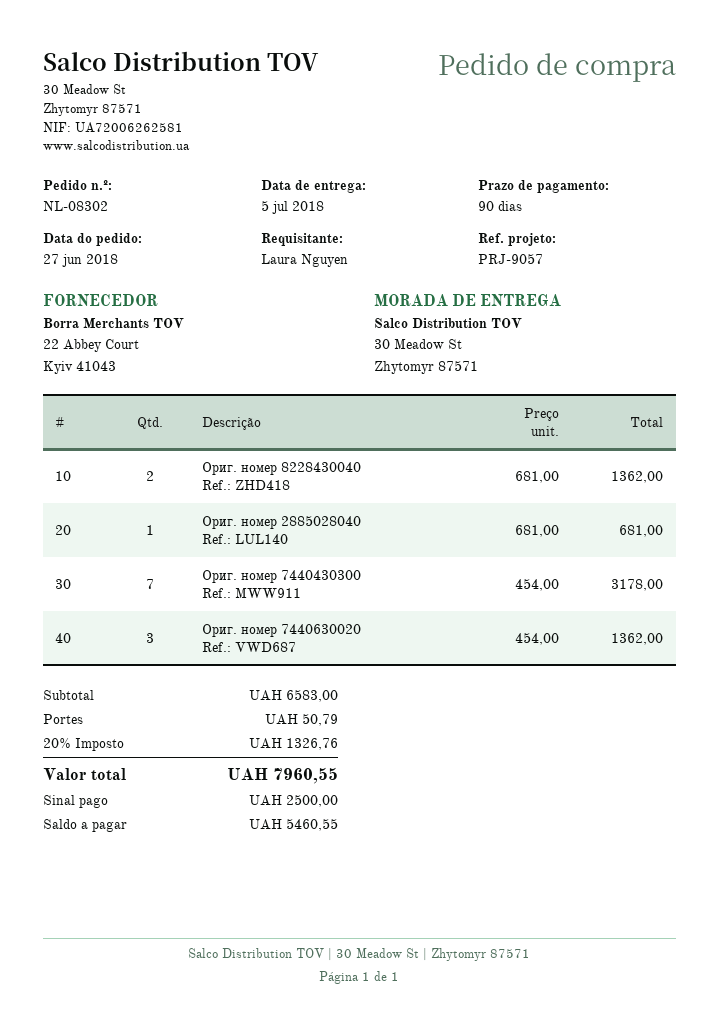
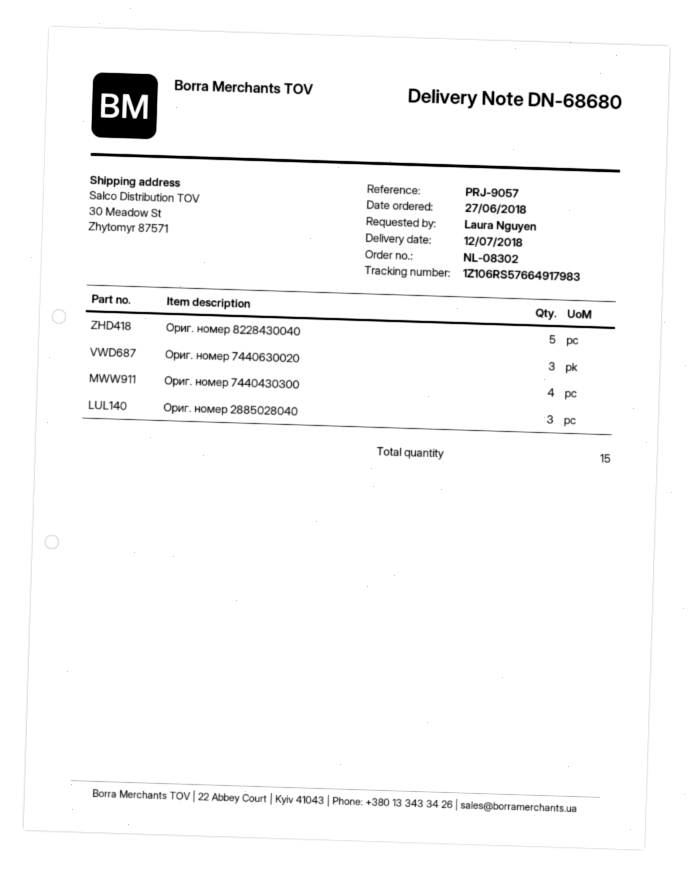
delivery date: 2018-07-05 -> 2018-07-12
Ориг. номер 8228430040: 2 -> 5
Ориг. номер 2885028040: 1 -> 3
Ориг. номер 7440430300: 7 -> 4

